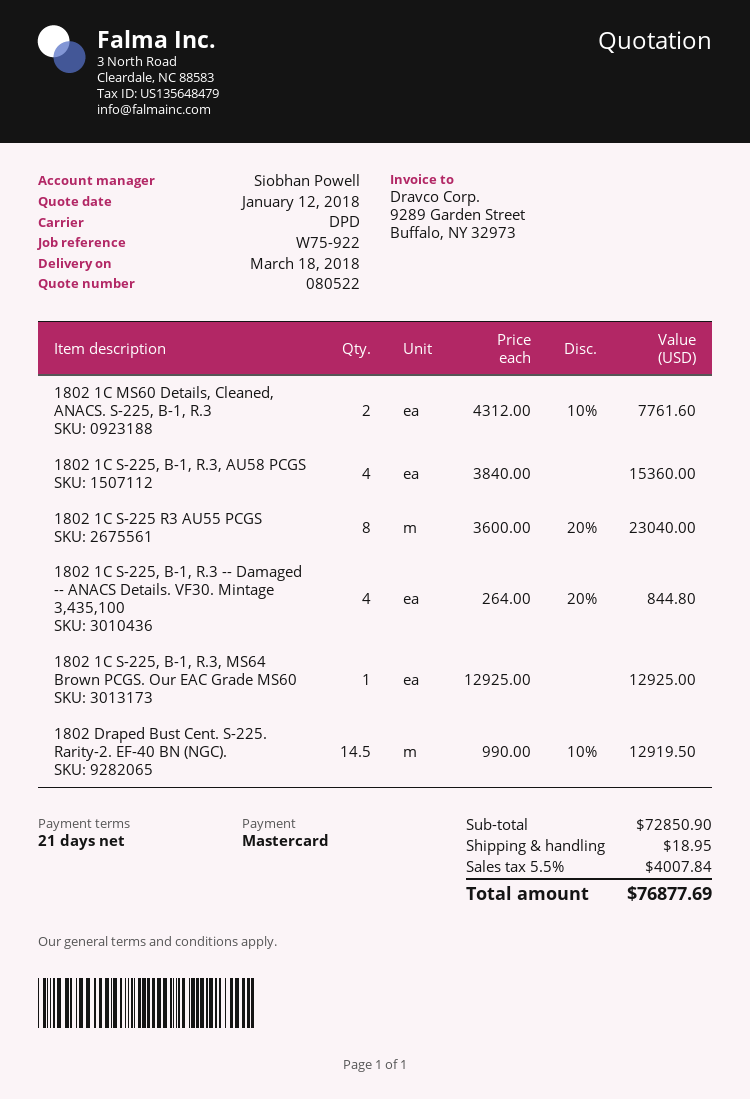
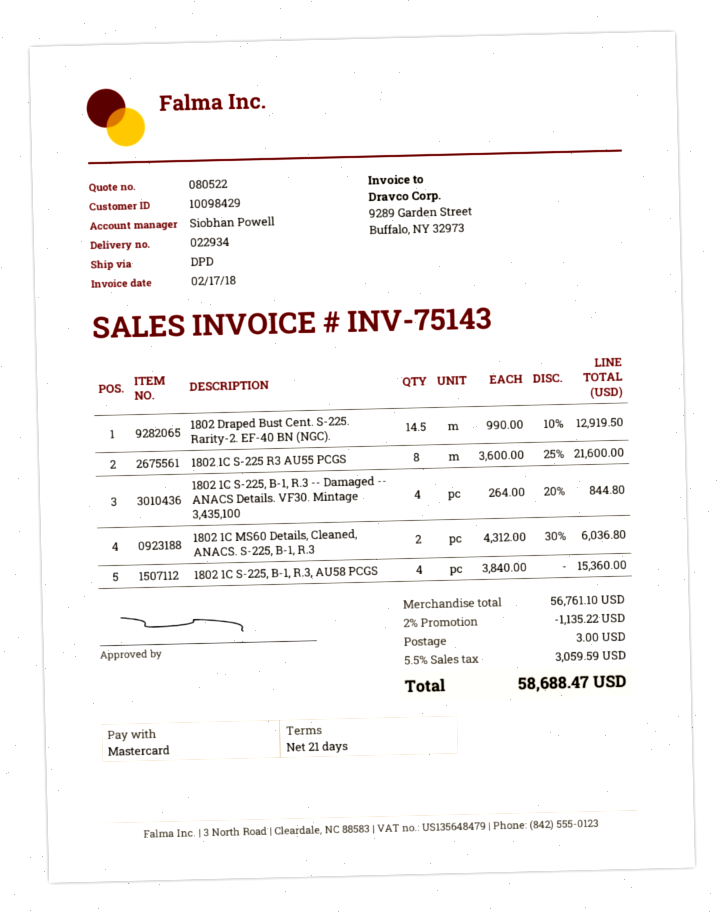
1802 1C MS60 Details, Cleaned, ANACS. S-225, B-1, R.3: 2 x 4312.00 - 10% = 7761.60 -> 2 x 4312.00 - 30% = 6036.80
1802 1C S-225 R3 AU55 PCGS: 8 x 3600.00 - 20% = 23040.00 -> 8 x 3600.00 - 25% = 21600.00
1802 1C S-225, B-1, R.3, MS64 Brown PCGS. Our EAC Grade MS60: 1 x 12925.00 = 12925.00 -> none
subtotal: 72850.90 -> 56761.10
discount: none -> 2% = 1135.22
shipping: 18.95 -> 3.00
tax: 5.5% = 4007.84 -> 5.5% = 3059.59
total: 76877.69 -> 58688.47

